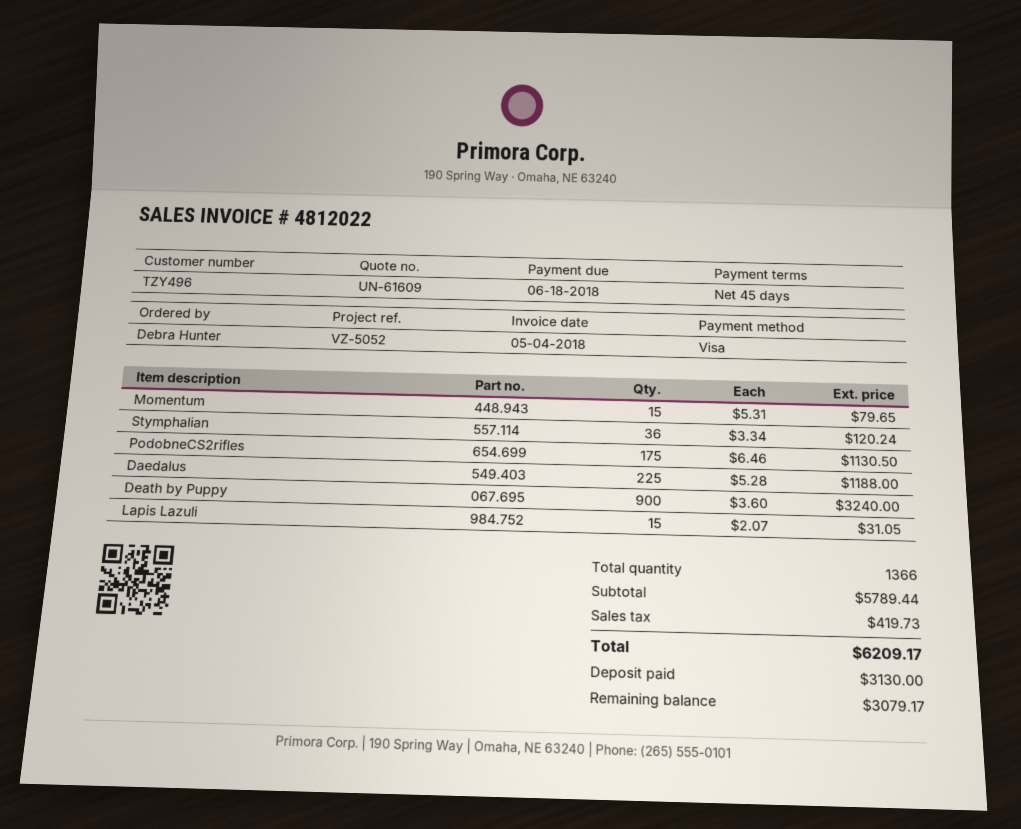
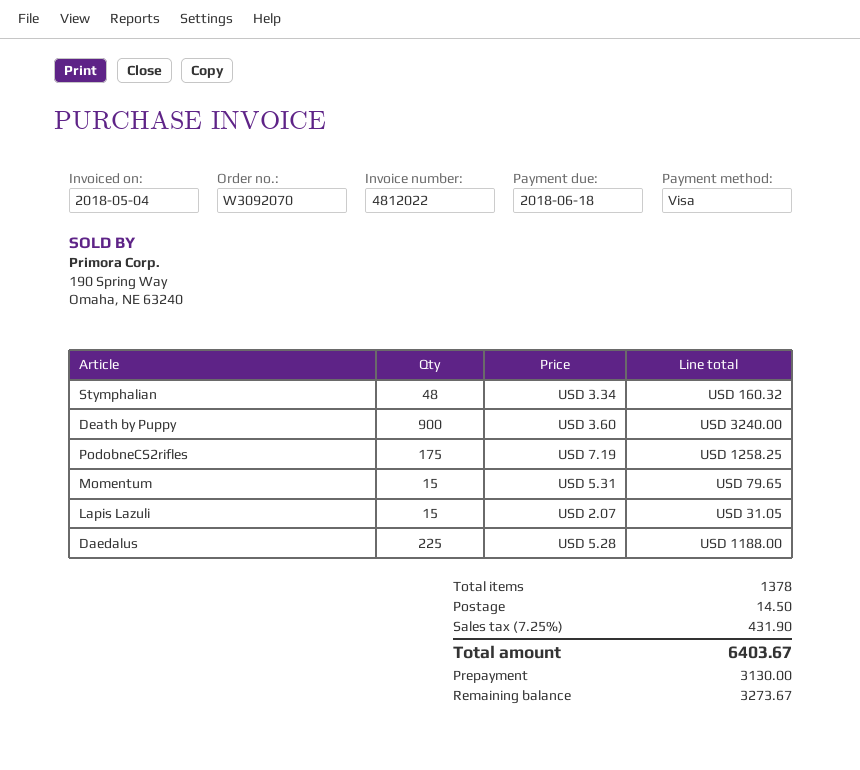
Stymphalian: 36 x 3.34 = 120.24 -> 48 x 3.34 = 160.32
PodobneCS2rifles: 175 x 6.46 = 1130.50 -> 175 x 7.19 = 1258.25
total quantity: 1366 -> 1378
shipping: none -> 14.50
tax: 419.73 -> 431.90
total: 6209.17 -> 6403.67
balance: 3079.17 -> 3273.67

